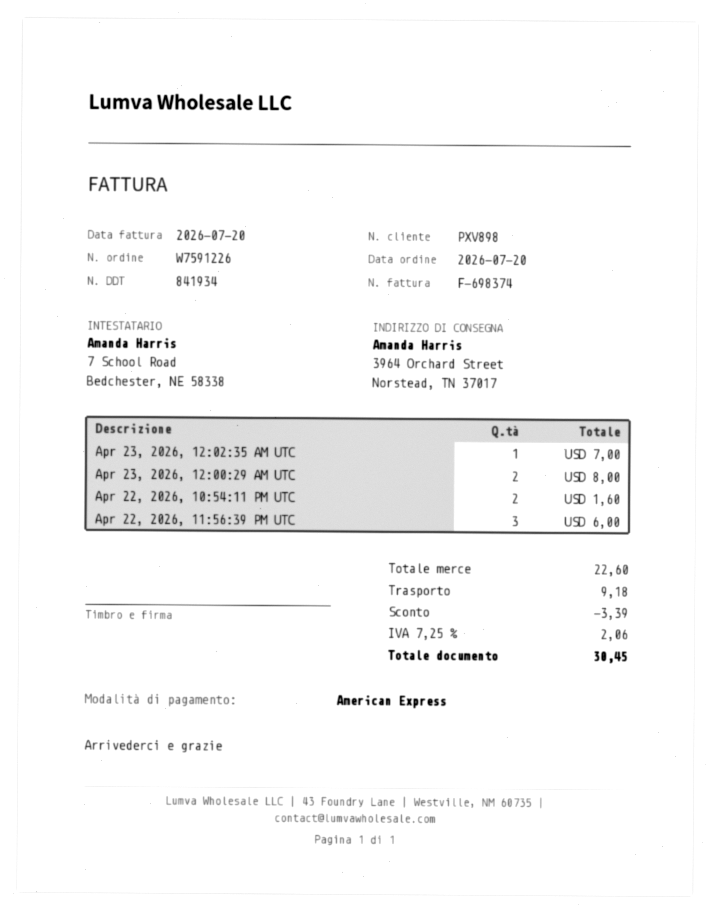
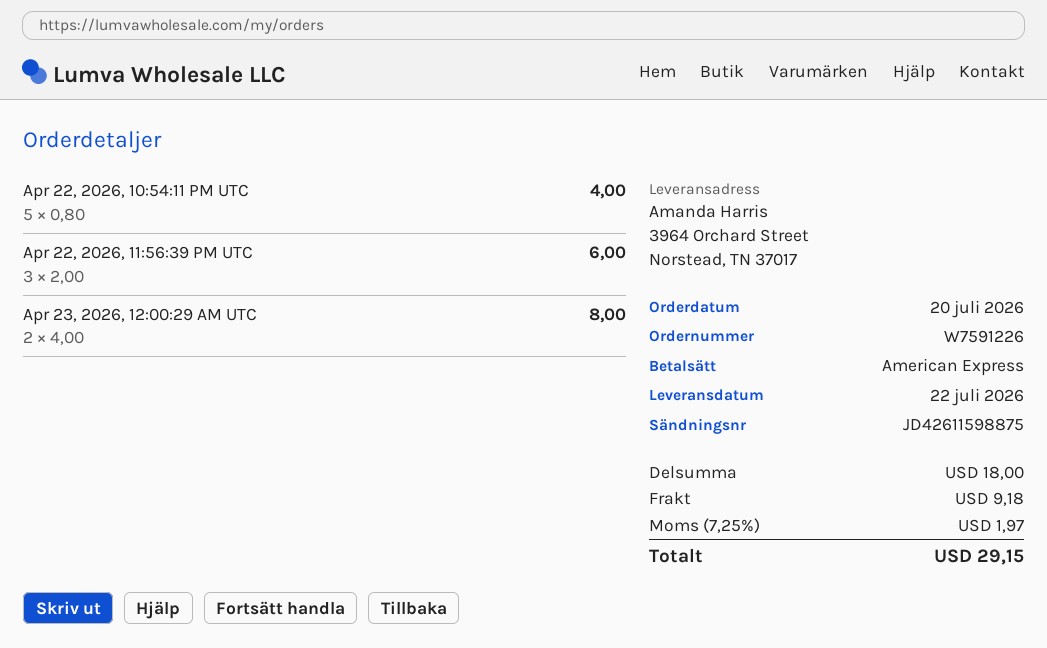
Apr 23, 2026, 12:02:35 AM UTC: 1 for 7.00 -> none
Apr 22, 2026, 10:54:11 PM UTC: 2 for 1.60 -> 5 for 4.00
subtotal: 22.60 -> 18.00
discount: 3.39 -> none
tax: 7.25% = 2.06 -> 7.25% = 1.97
total: 30.45 -> 29.15

